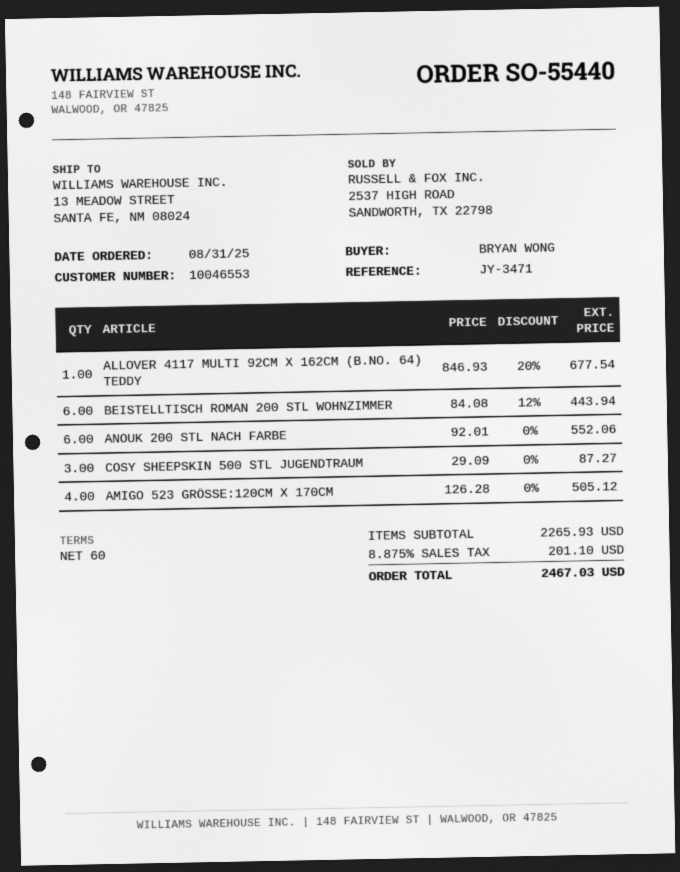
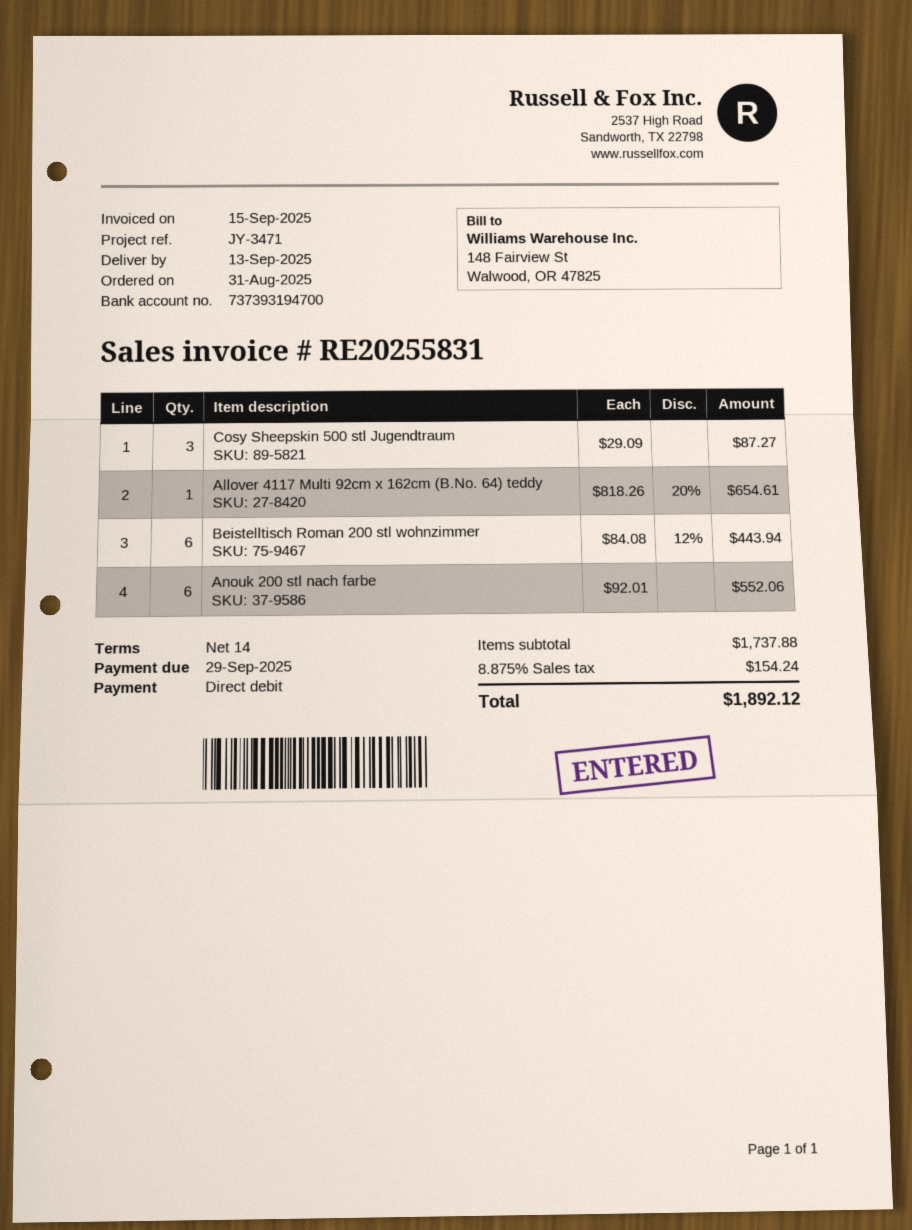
payment terms: 60 days -> 14 days
ALLOVER 4117 MULTI 92CM X 162CM (B.NO. 64) TEDDY: 1 x 846.93 - 20% = 677.54 -> 1 x 818.26 - 20% = 654.61
AMIGO 523 GRÖSSE:120CM X 170CM: 4 x 126.28 = 505.12 -> none
subtotal: 2265.93 -> 1737.88
tax: 8.875% = 201.10 -> 8.875% = 154.24
total: 2467.03 -> 1892.12

